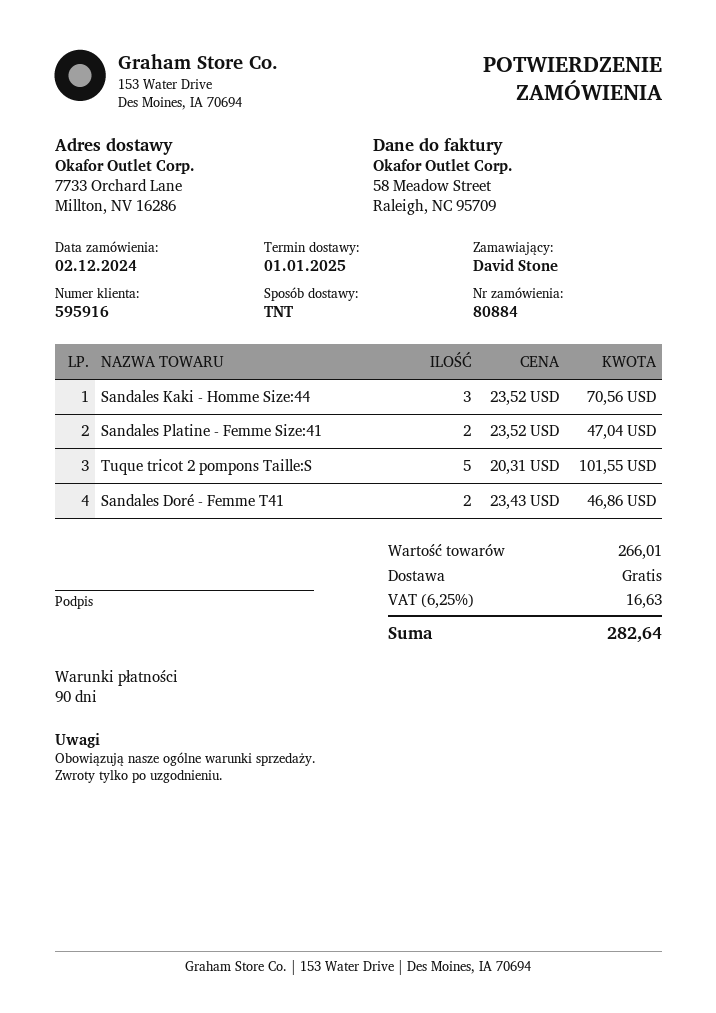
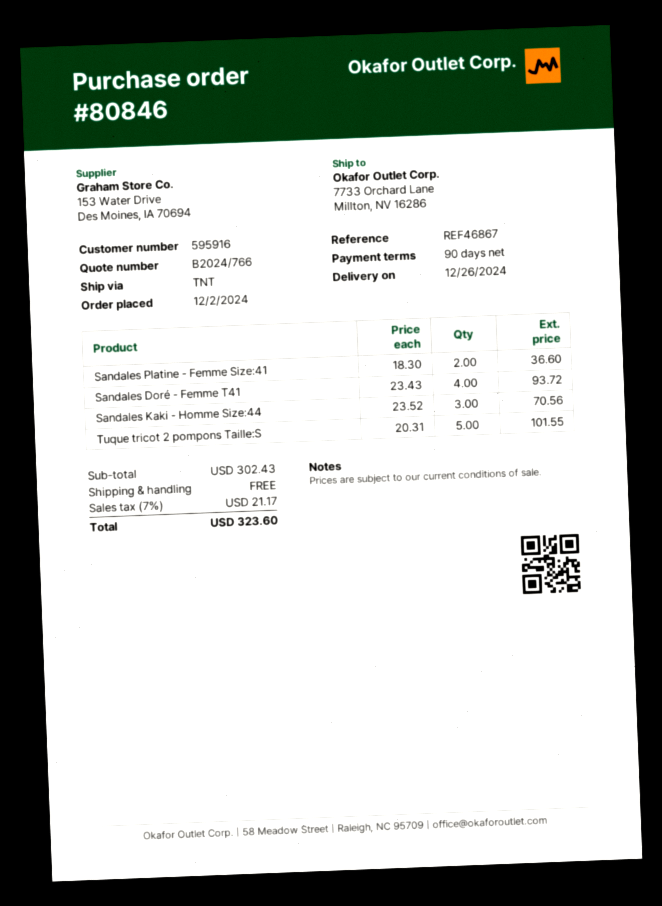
order number: 80884 -> 80846
delivery date: 2025-01-01 -> 2024-12-26
Sandales Platine - Femme Size:41: 2 x 23.52 = 47.04 -> 2 x 18.30 = 36.60
Sandales Doré - Femme T41: 2 x 23.43 = 46.86 -> 4 x 23.43 = 93.72
subtotal: 266.01 -> 302.43
tax: 6.25% = 16.63 -> 7% = 21.17
total: 282.64 -> 323.60

